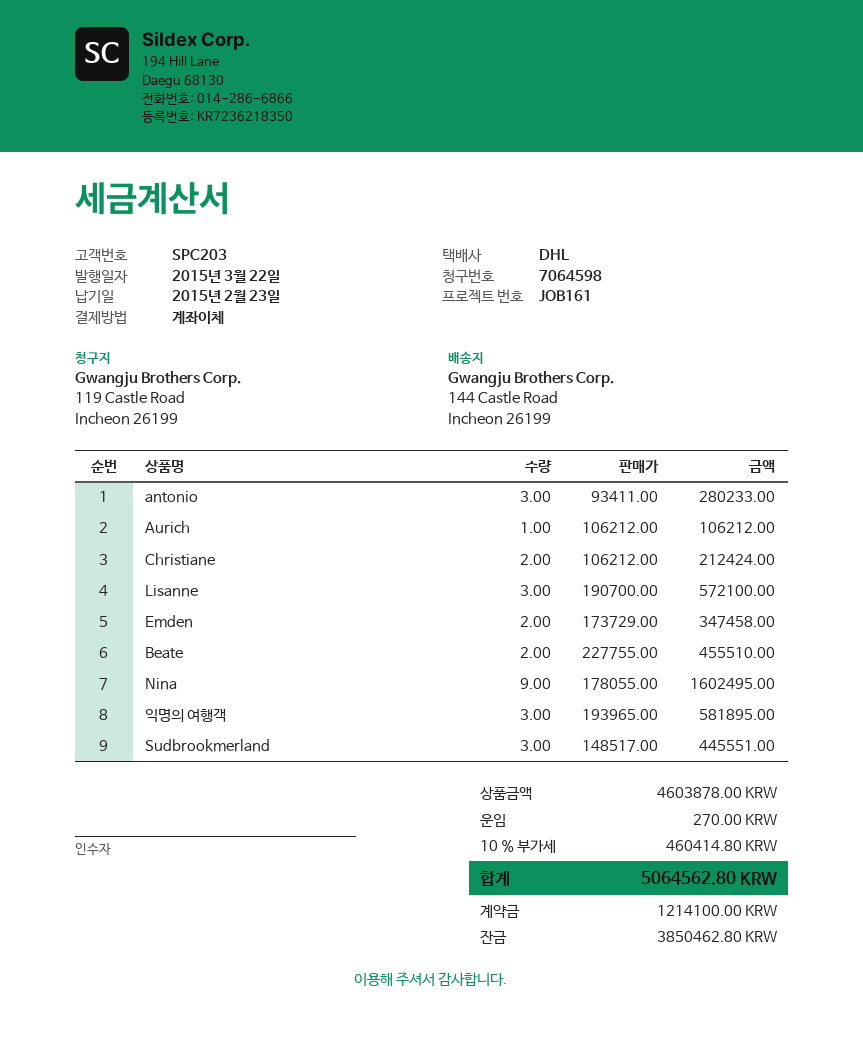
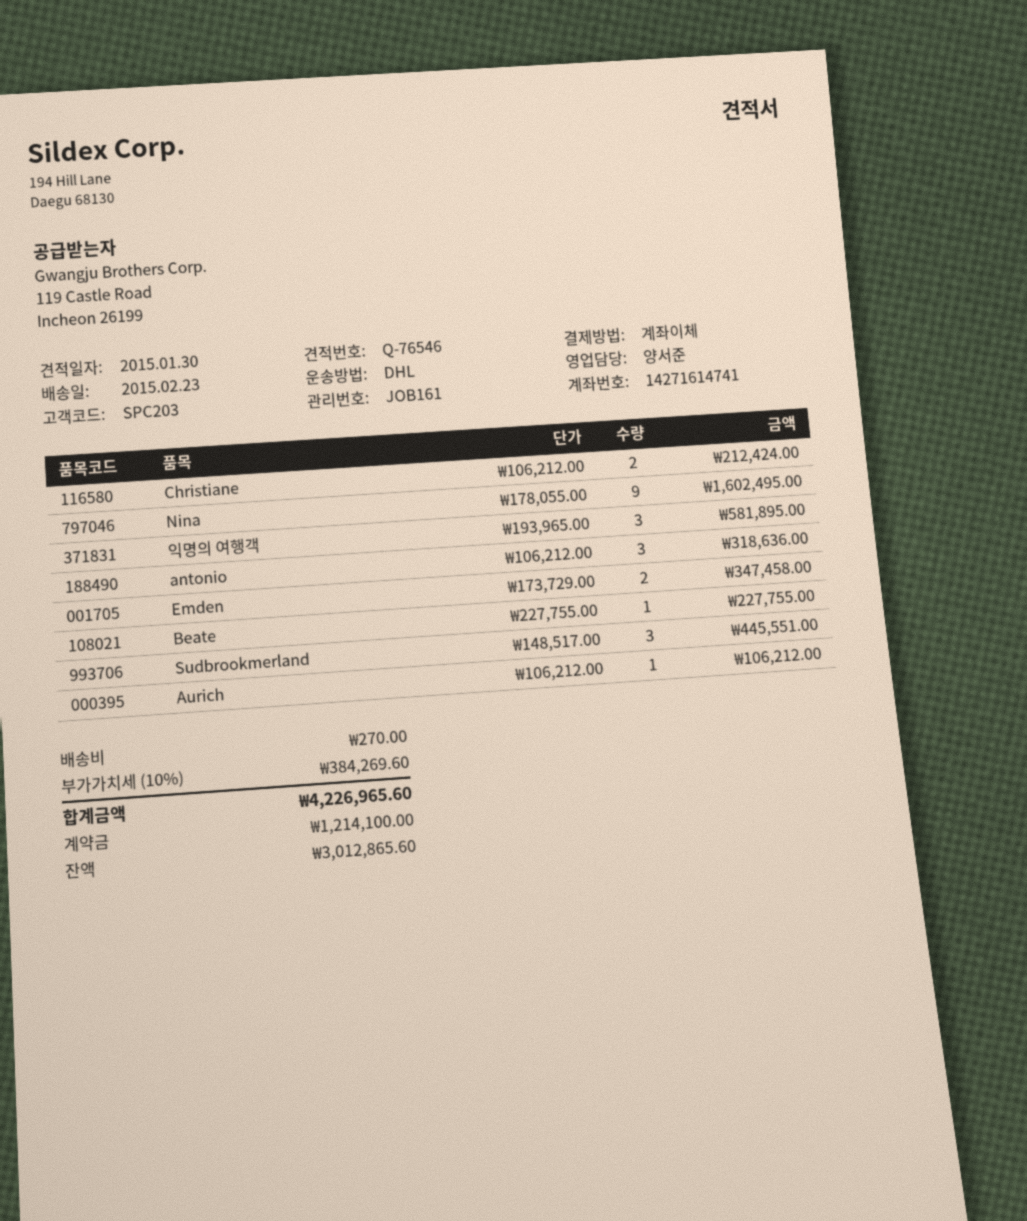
antonio: 3 x 93411.00 = 280233.00 -> 3 x 106212.00 = 318636.00
Lisanne: 3 x 190700.00 = 572100.00 -> none
Beate: 2 x 227755.00 = 455510.00 -> 1 x 227755.00 = 227755.00
tax: 10% = 460414.80 -> 10% = 384269.60
total: 5064562.80 -> 4226965.60
balance: 3850462.80 -> 3012865.60

